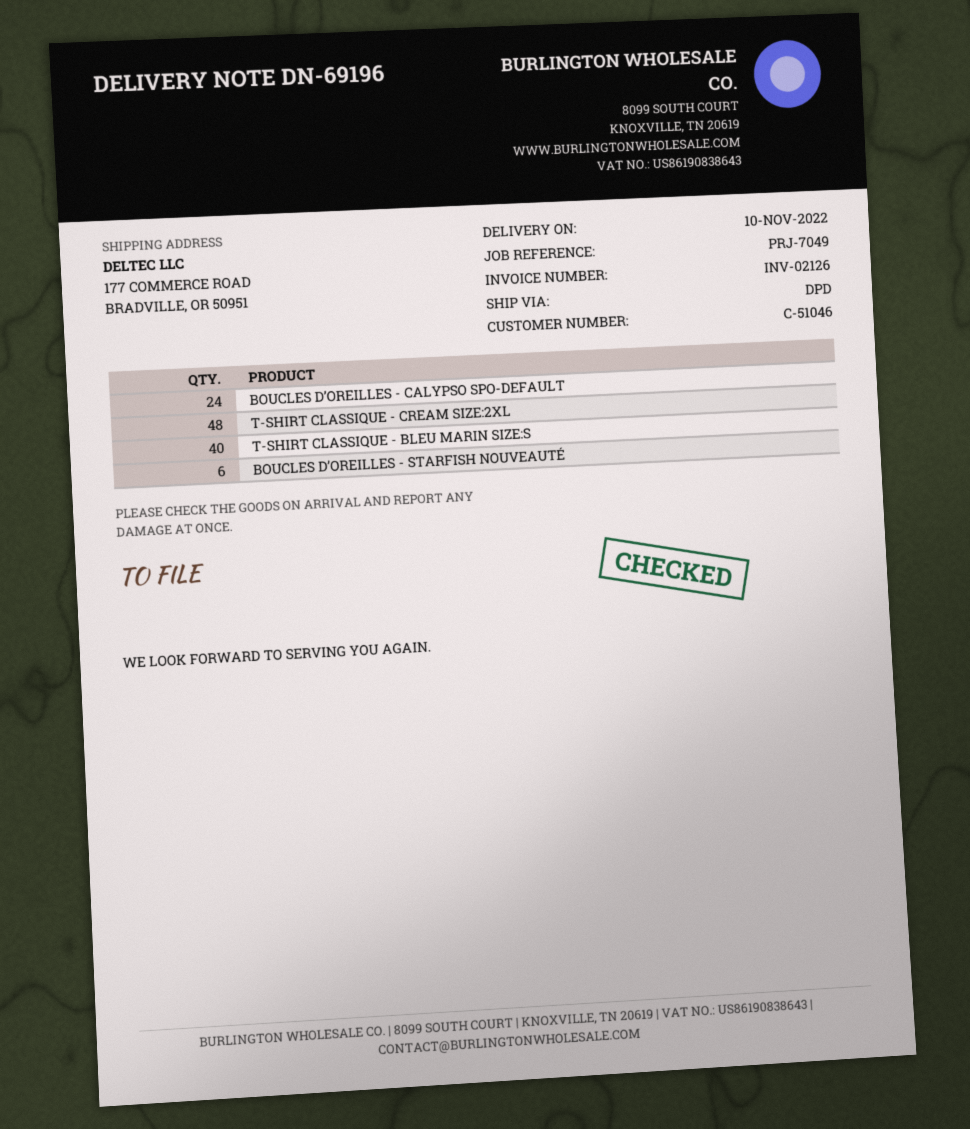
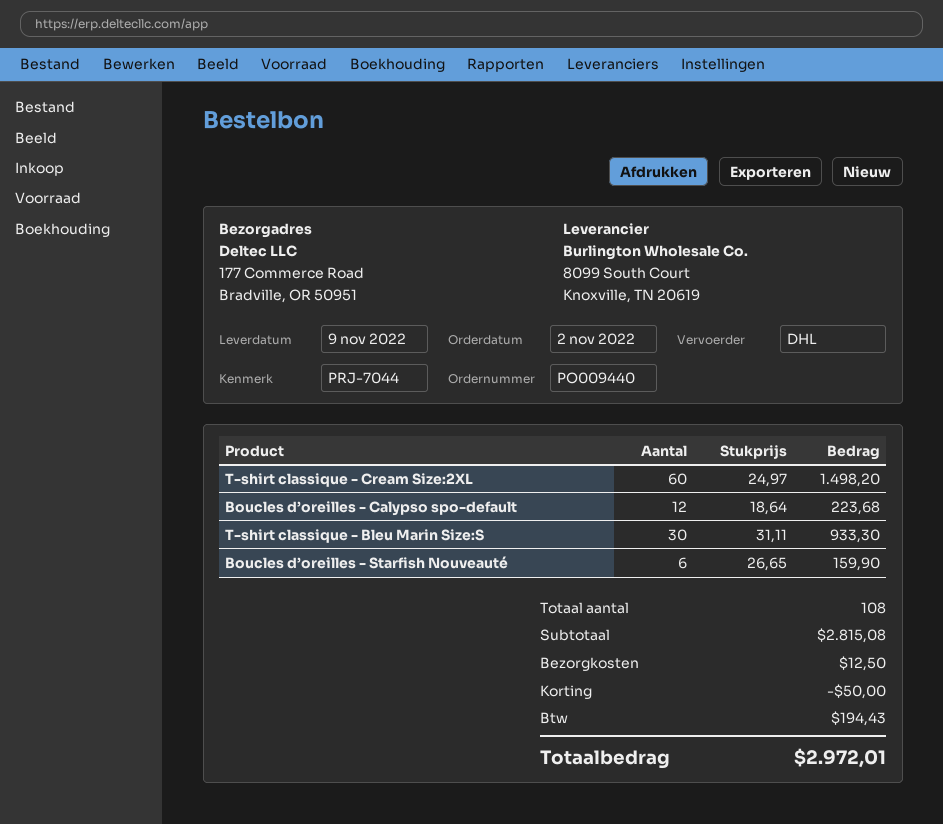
delivery date: 2022-11-10 -> 2022-11-09
reference: PRJ-7049 -> PRJ-7044
shipping method: DPD -> DHL
BOUCLES D’OREILLES - CALYPSO SPO-DEFAULT: 24 -> 12
T-SHIRT CLASSIQUE - CREAM SIZE:2XL: 48 -> 60
T-SHIRT CLASSIQUE - BLEU MARIN SIZE:S: 40 -> 30

